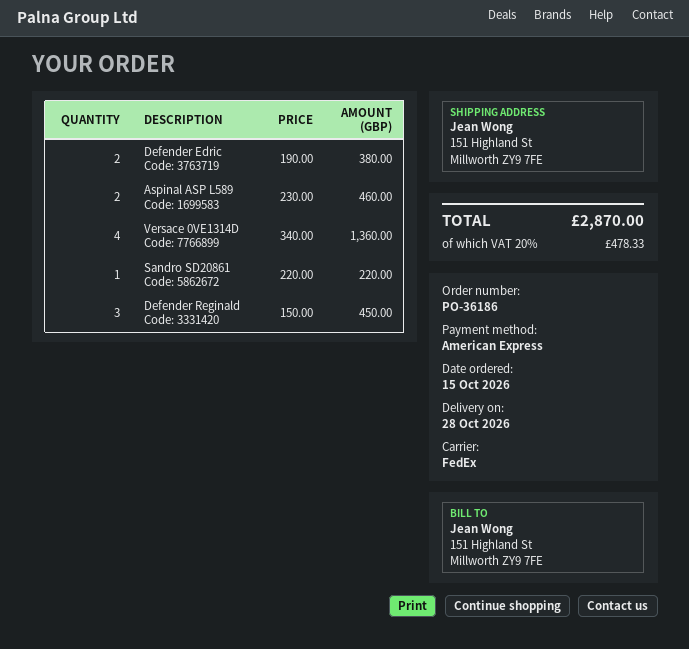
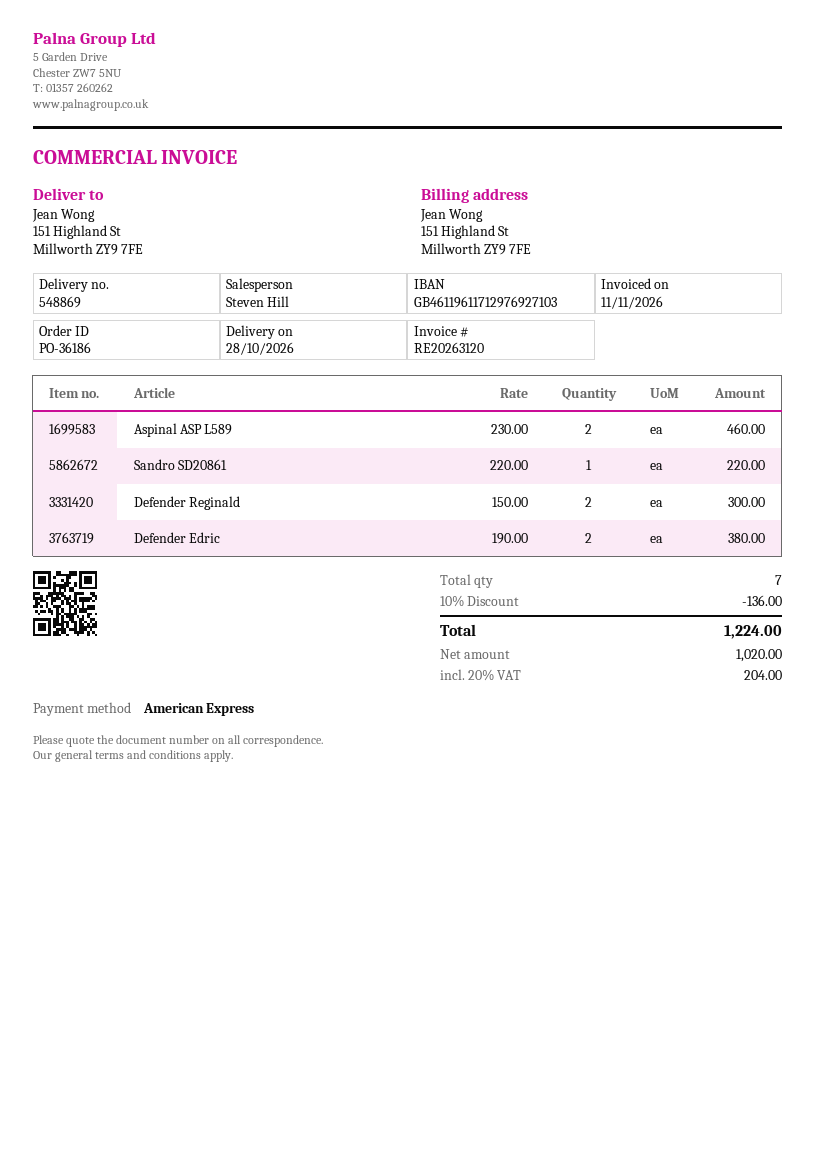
Versace 0VE1314D: 4 x 340.00 = 1360.00 -> none
Defender Reginald: 3 x 150.00 = 450.00 -> 2 x 150.00 = 300.00
discount: none -> 10% = 136.00
tax: 20% = 478.33 -> 20% = 204.00
total: 2870.00 -> 1224.00

